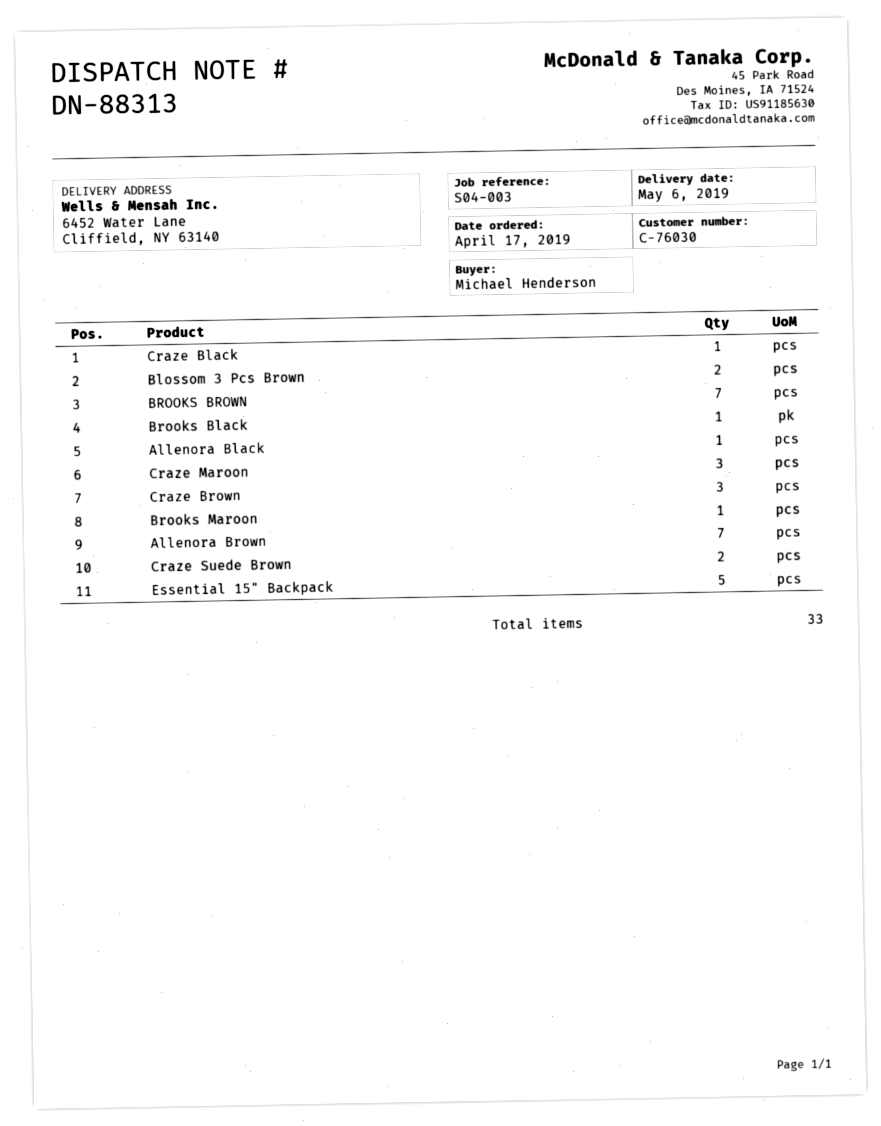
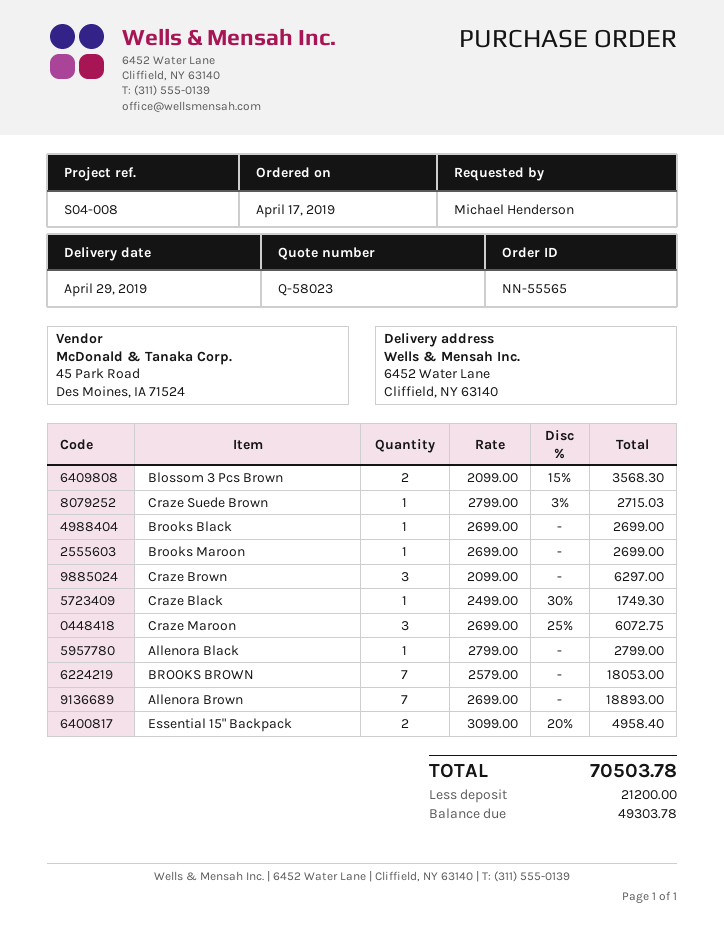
delivery date: 2019-05-06 -> 2019-04-29
reference: S04-003 -> S04-008
Craze Suede Brown: 2 -> 1
Essential 15" Backpack: 5 -> 2

